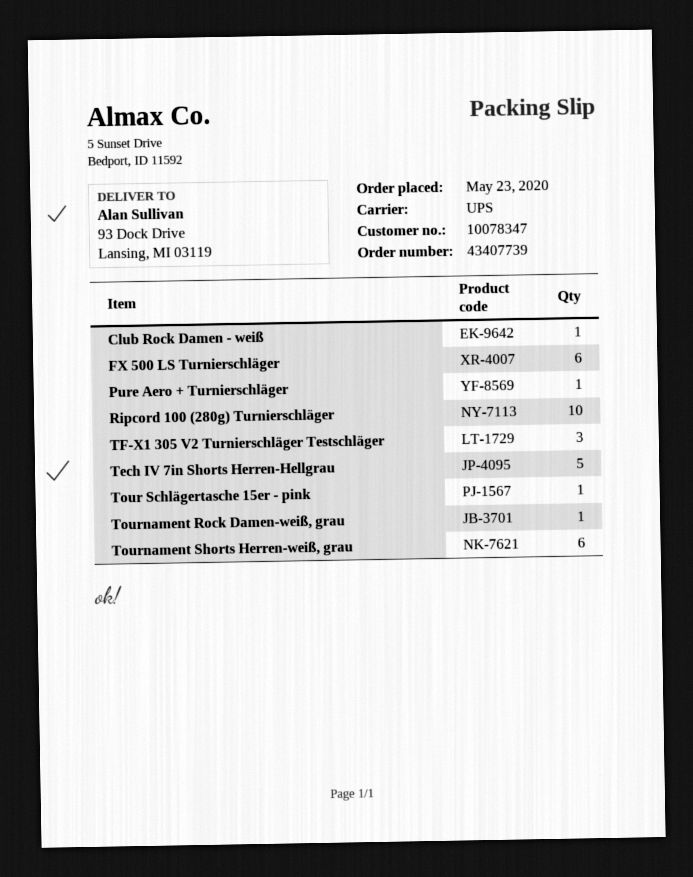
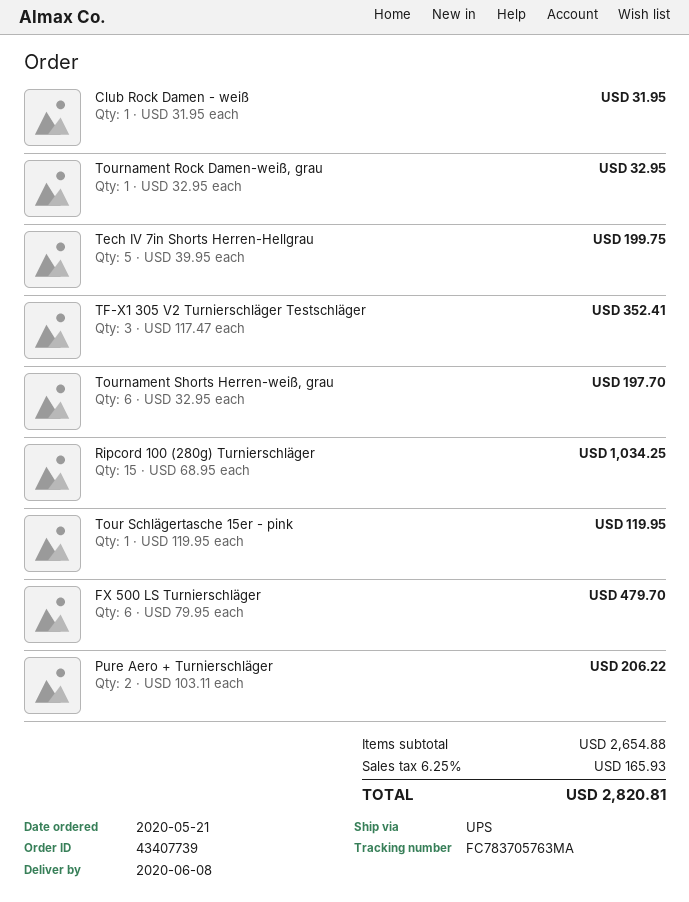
order date: 2020-05-23 -> 2020-05-21
Pure Aero + Turnierschläger: 1 -> 2
Ripcord 100 (280g) Turnierschläger: 10 -> 15

